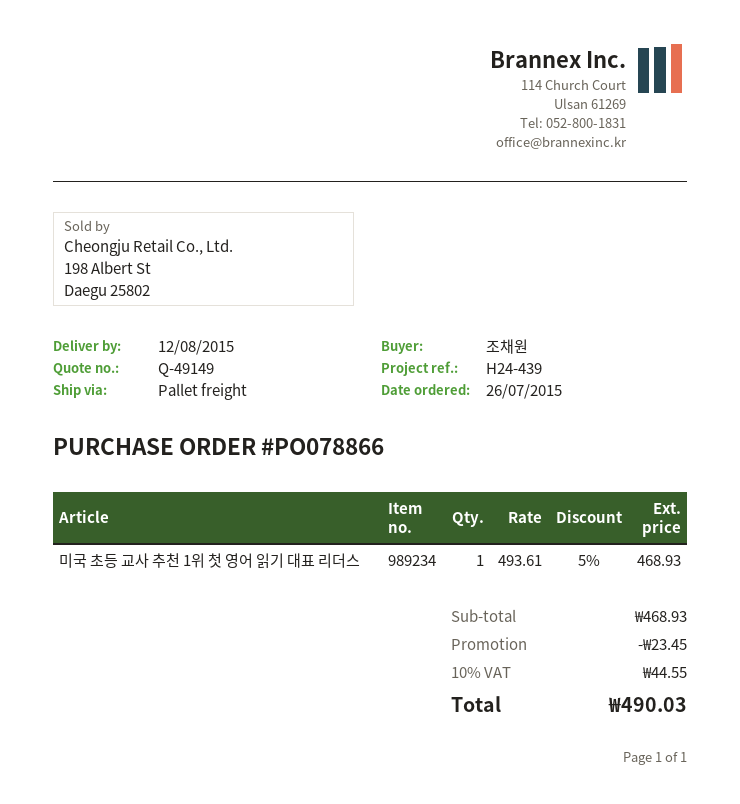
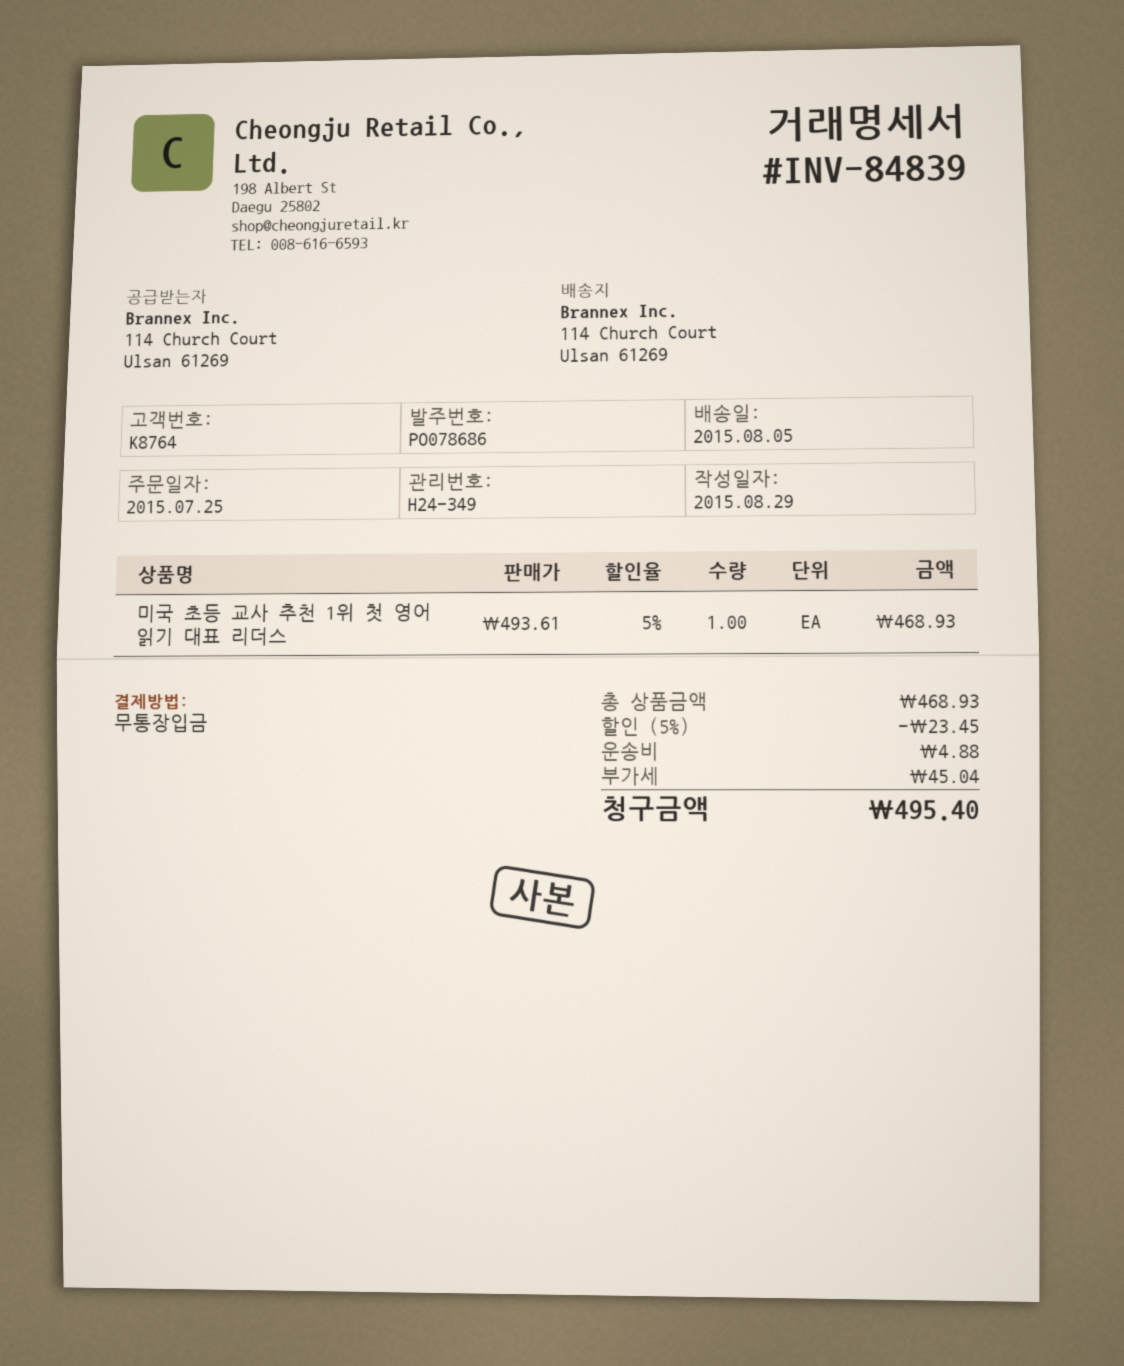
order number: PO078866 -> PO078686
order date: 2015-07-26 -> 2015-07-25
delivery date: 2015-08-12 -> 2015-08-05
reference: H24-439 -> H24-349
shipping: none -> 4.88
tax: 44.55 -> 45.04
total: 490.03 -> 495.40

